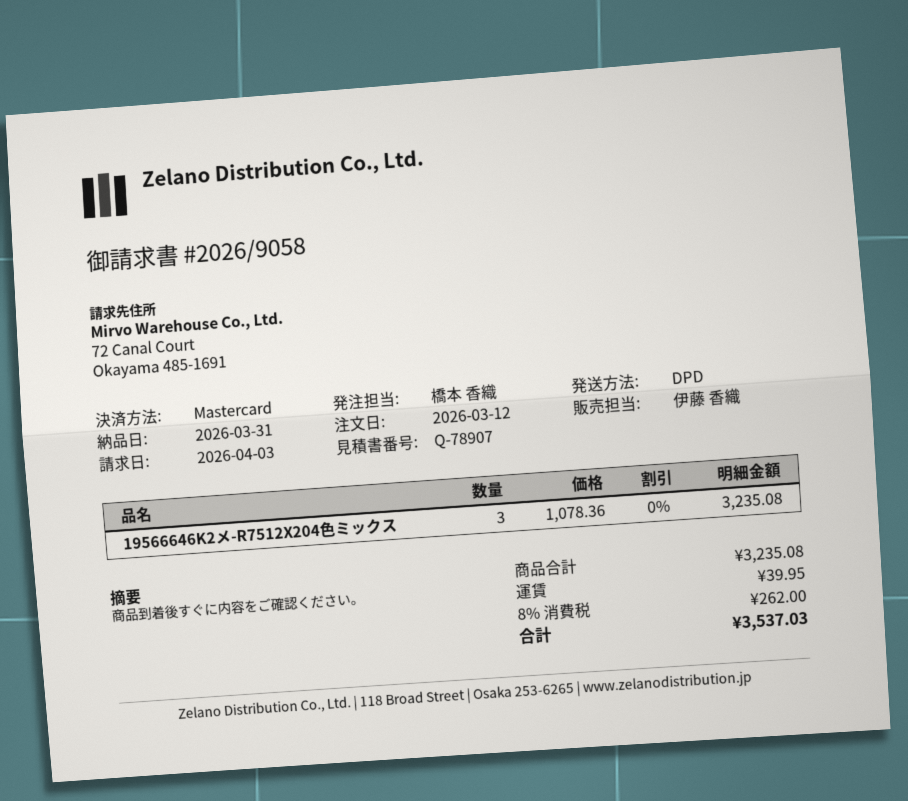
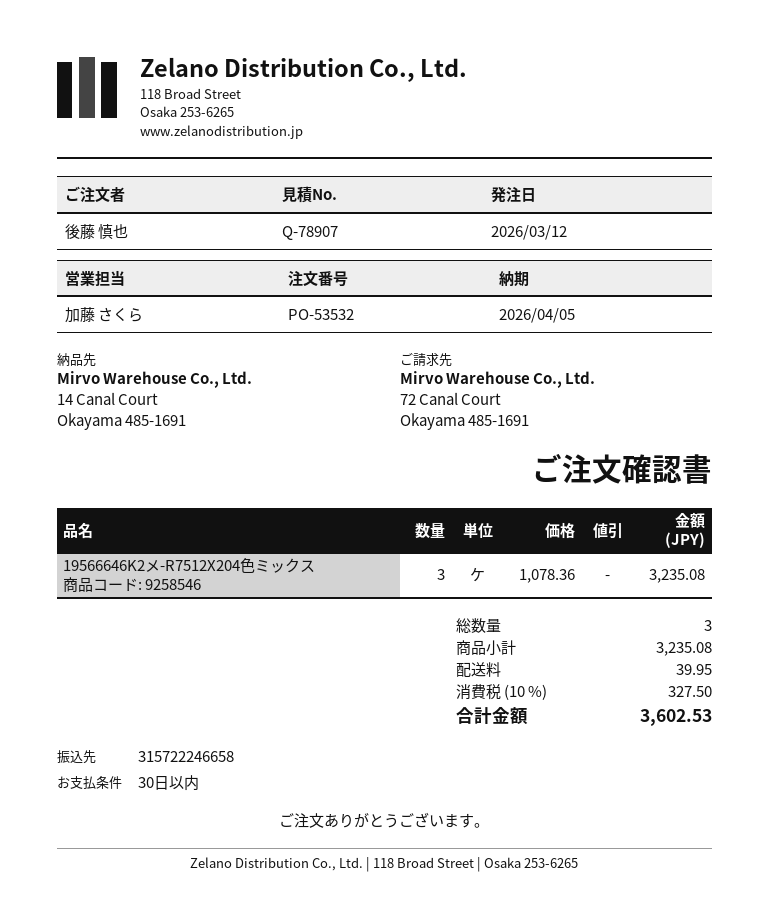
delivery date: 2026-03-31 -> 2026-04-05
ordered by: 橋本 香織 -> 後藤 慎也
sales rep: 伊藤 香織 -> 加藤 さくら
tax: 8% = 262.00 -> 10% = 327.50
total: 3537.03 -> 3602.53

